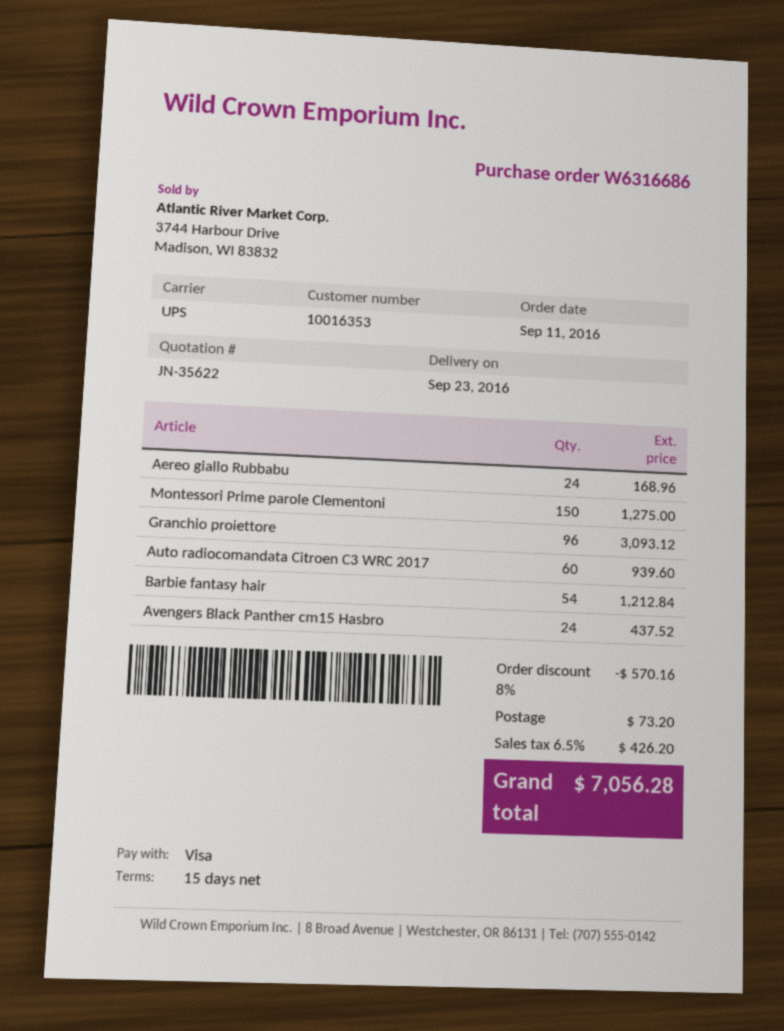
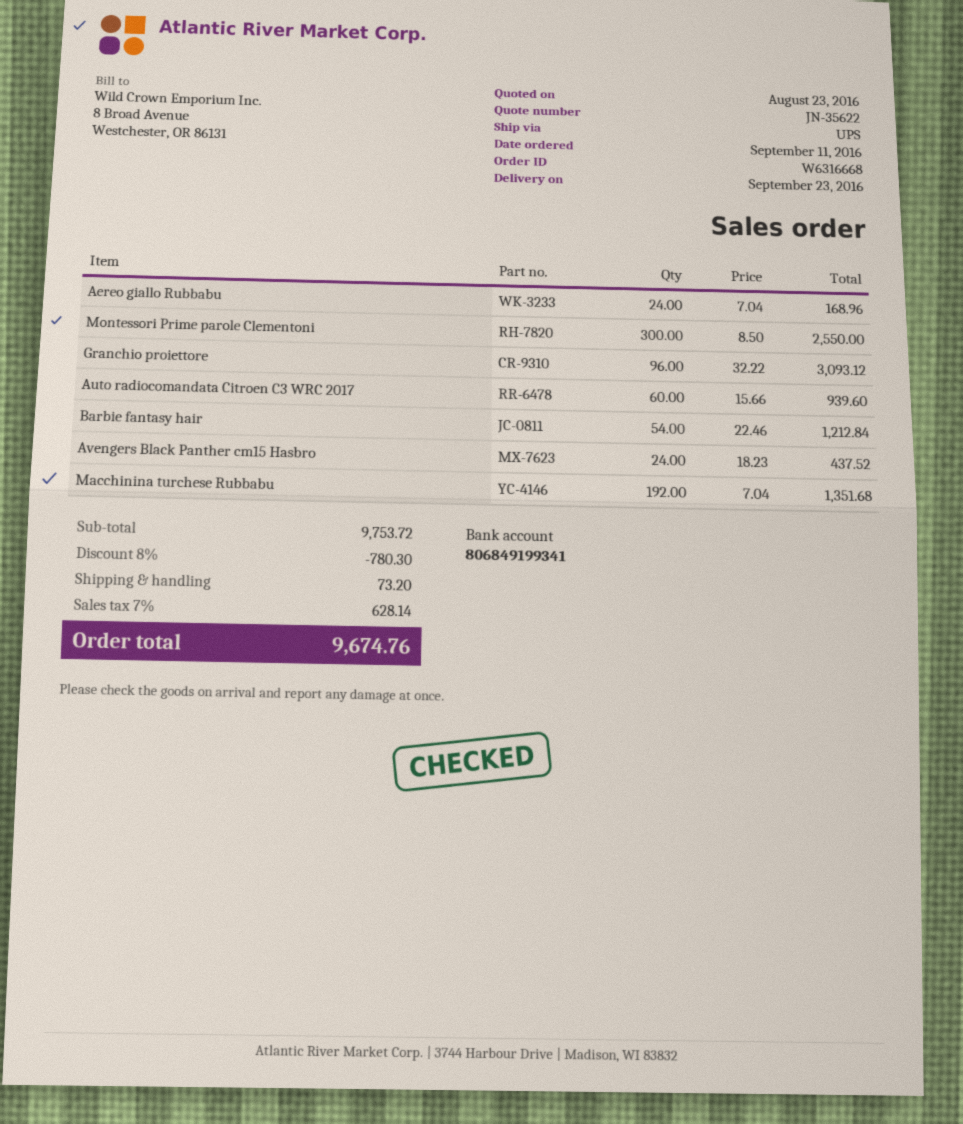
order number: W6316686 -> W6316668
Montessori Prime parole Clementoni: 150 for 1275.00 -> 300 for 2550.00
Macchinina turchese Rubbabu: none -> 192 for 1351.68
discount: 8% = 570.16 -> 8% = 780.30
tax: 6.5% = 426.20 -> 7% = 628.14
total: 7056.28 -> 9674.76

